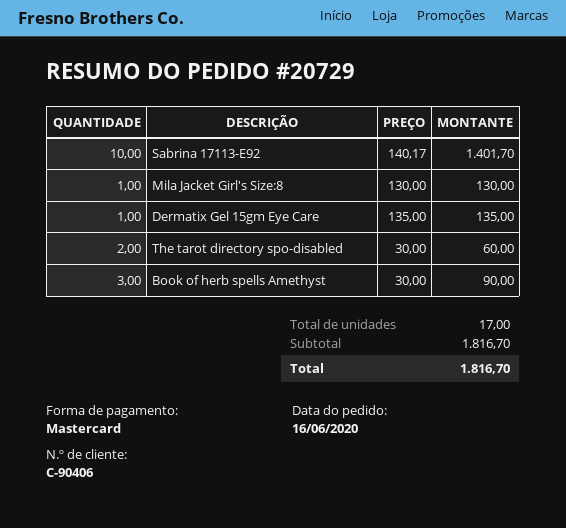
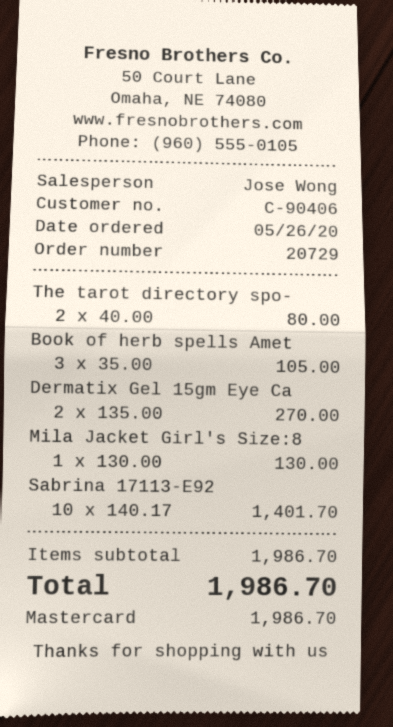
order date: 2020-06-16 -> 2020-05-26
Dermatix Gel 15gm Eye Care: 1 x 135.00 = 135.00 -> 2 x 135.00 = 270.00
The tarot directory spo-disabled: 2 x 30.00 = 60.00 -> 2 x 40.00 = 80.00
Book of herb spells Amethyst: 3 x 30.00 = 90.00 -> 3 x 35.00 = 105.00
subtotal: 1816.70 -> 1986.70
total: 1816.70 -> 1986.70

